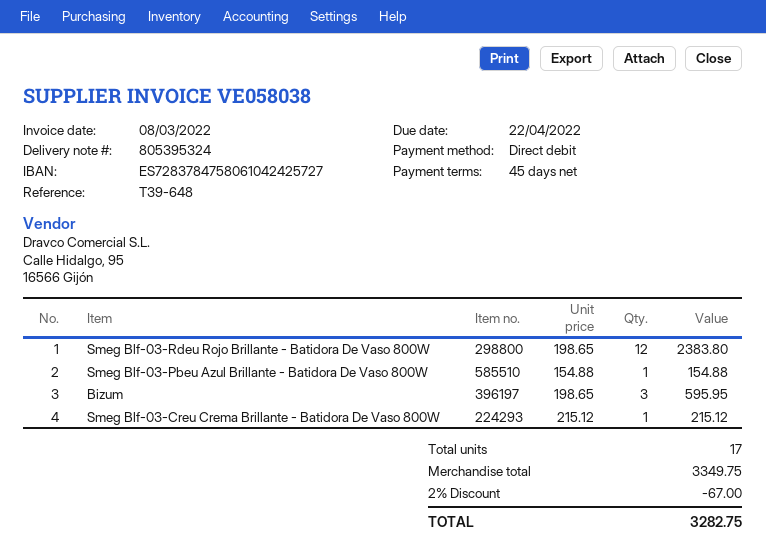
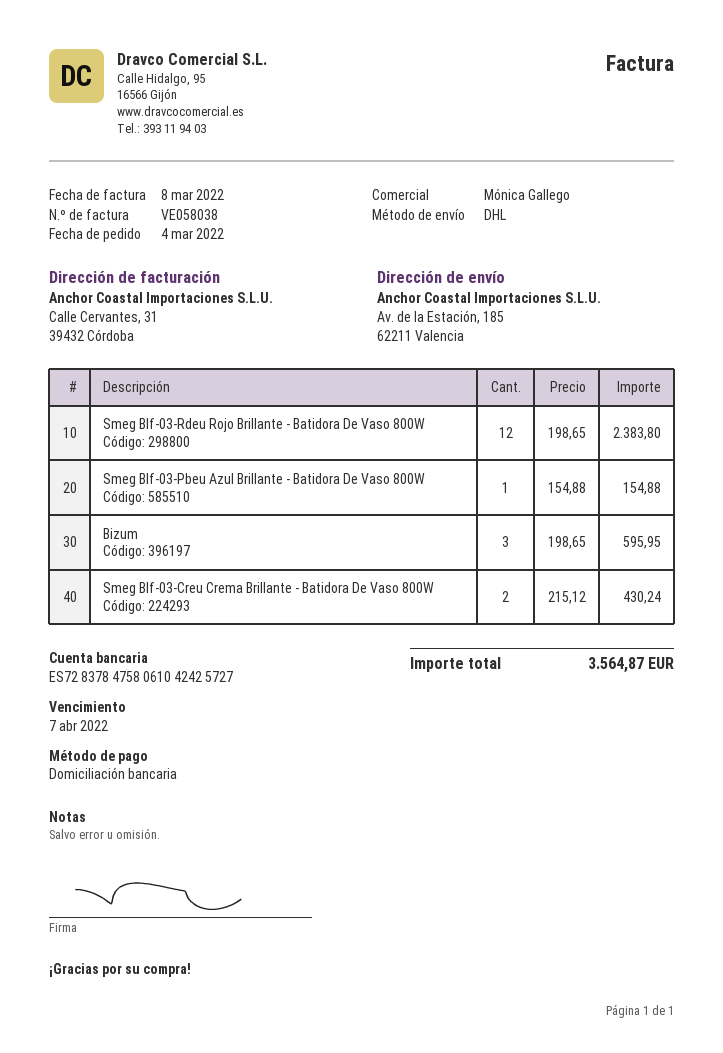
due date: 2022-04-22 -> 2022-04-07
Smeg Blf-03-Creu Crema Brillante - Batidora De Vaso 800W: 1 x 215.12 = 215.12 -> 2 x 215.12 = 430.24
discount: 2% = 67.00 -> none
total: 3282.75 -> 3564.87

